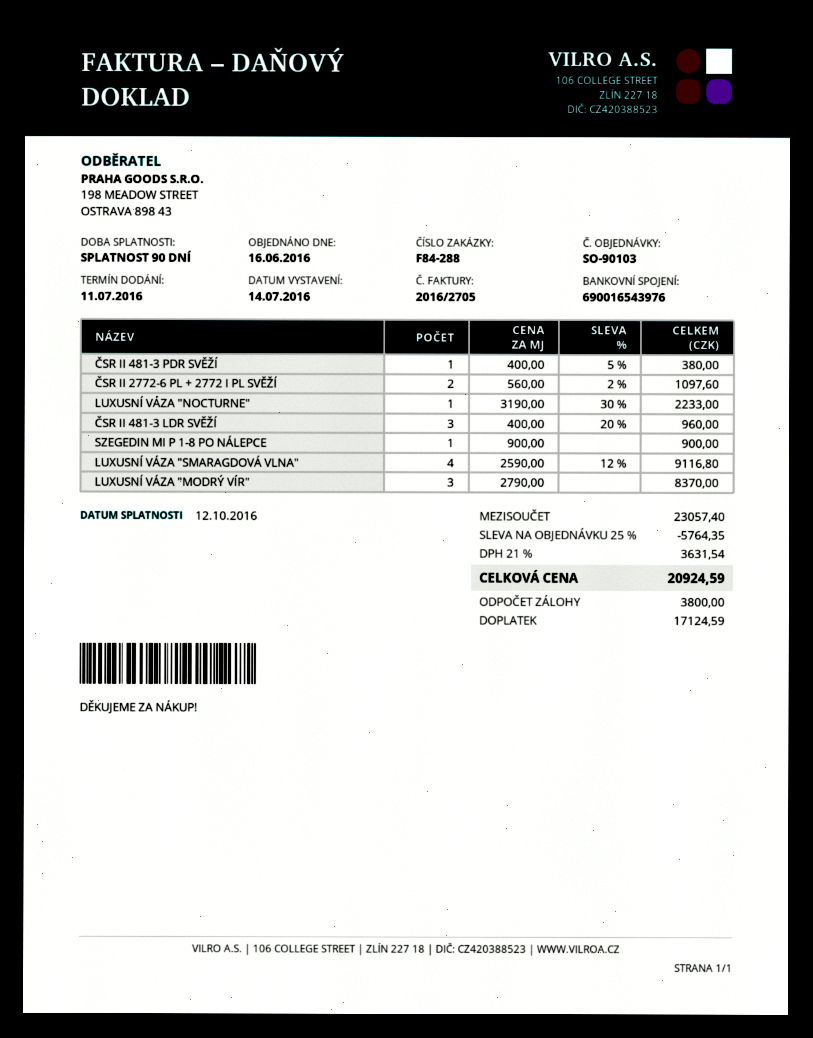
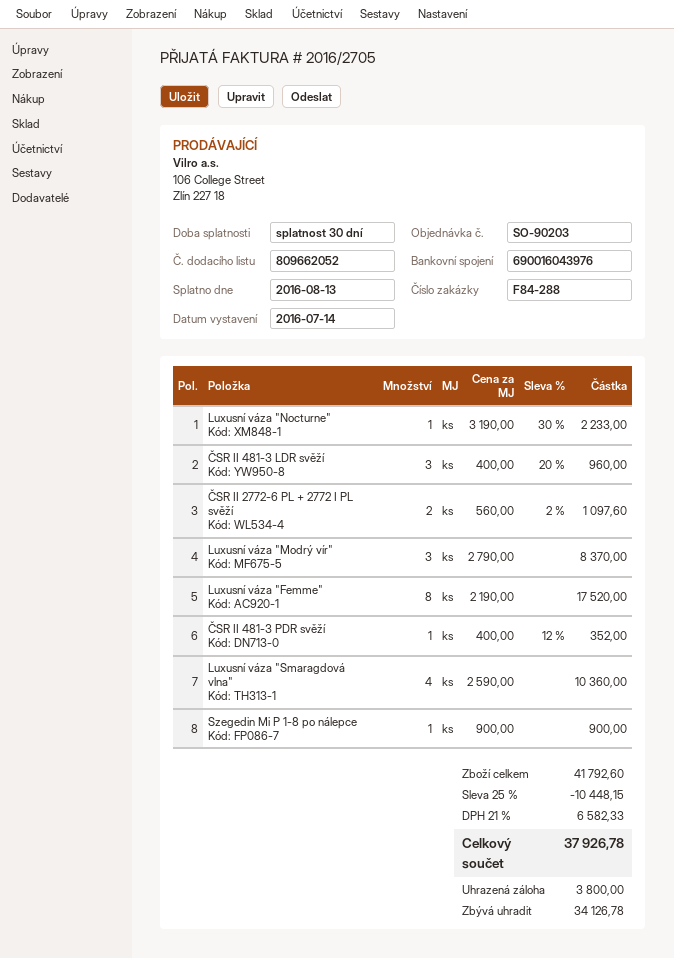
order number: SO-90103 -> SO-90203
payment terms: 90 days -> 30 days
due date: 2016-10-12 -> 2016-08-13
bank account: 690016543976 -> 690016043976
ČSR II 481-3 PDR SVĚŽÍ: 1 x 400.00 - 5% = 380.00 -> 1 x 400.00 - 12% = 352.00
LUXUSNÍ VÁZA "SMARAGDOVÁ VLNA": 4 x 2590.00 - 12% = 9116.80 -> 4 x 2590.00 = 10360.00
Luxusní váza "Femme": none -> 8 x 2190.00 = 17520.00
subtotal: 23057.40 -> 41792.60
discount: 25% = 5764.35 -> 25% = 10448.15
tax: 21% = 3631.54 -> 21% = 6582.33
total: 20924.59 -> 37926.78
balance: 17124.59 -> 34126.78

